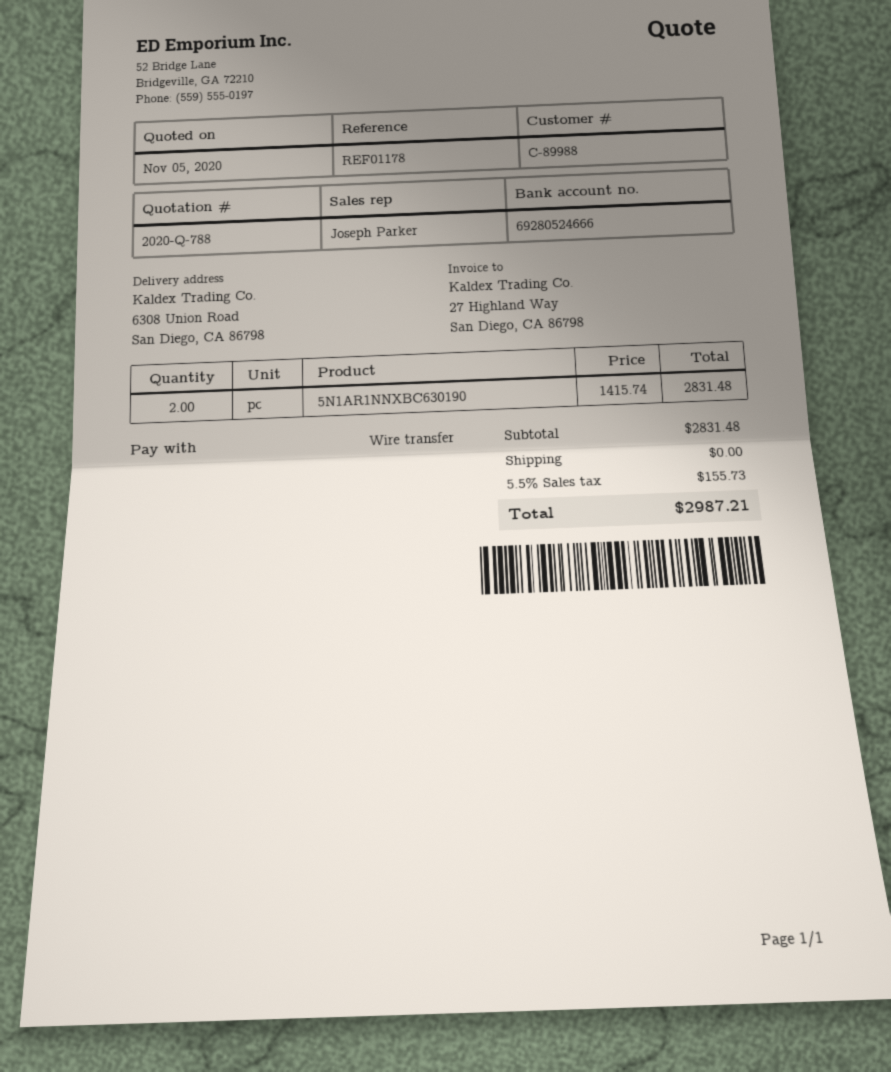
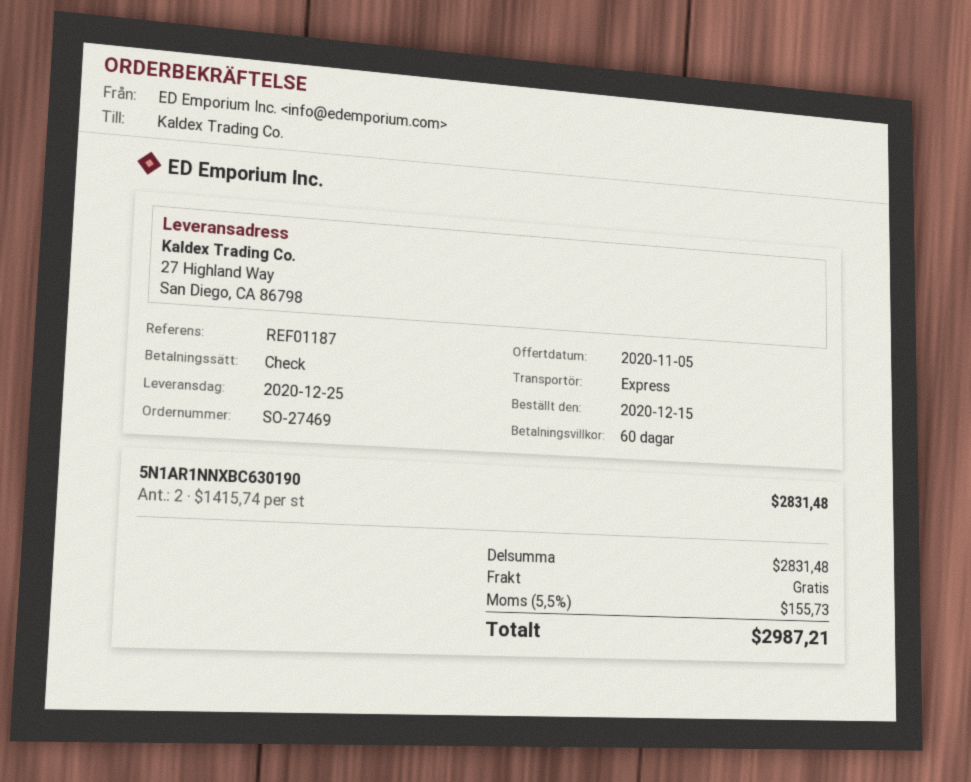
reference: REF01178 -> REF01187
payment method: bank transfer -> cheque
ship to: 6308 Union Road, San Diego, CA 86798 -> 27 Highland Way, San Diego, CA 86798

